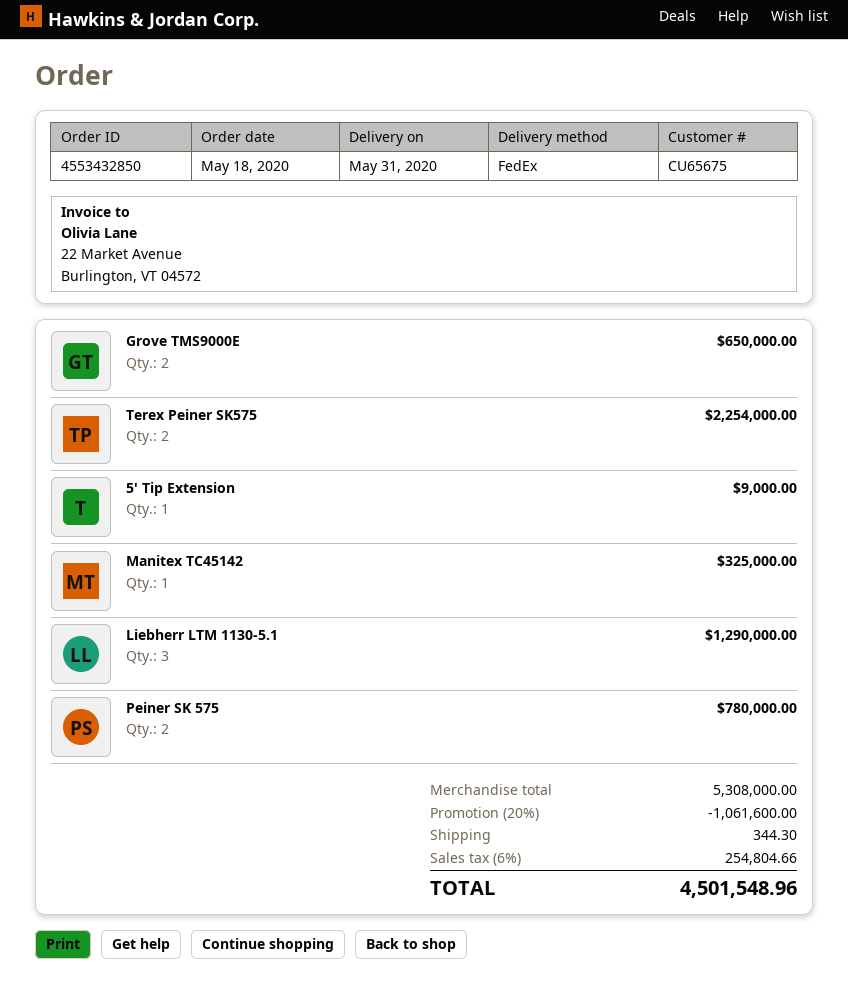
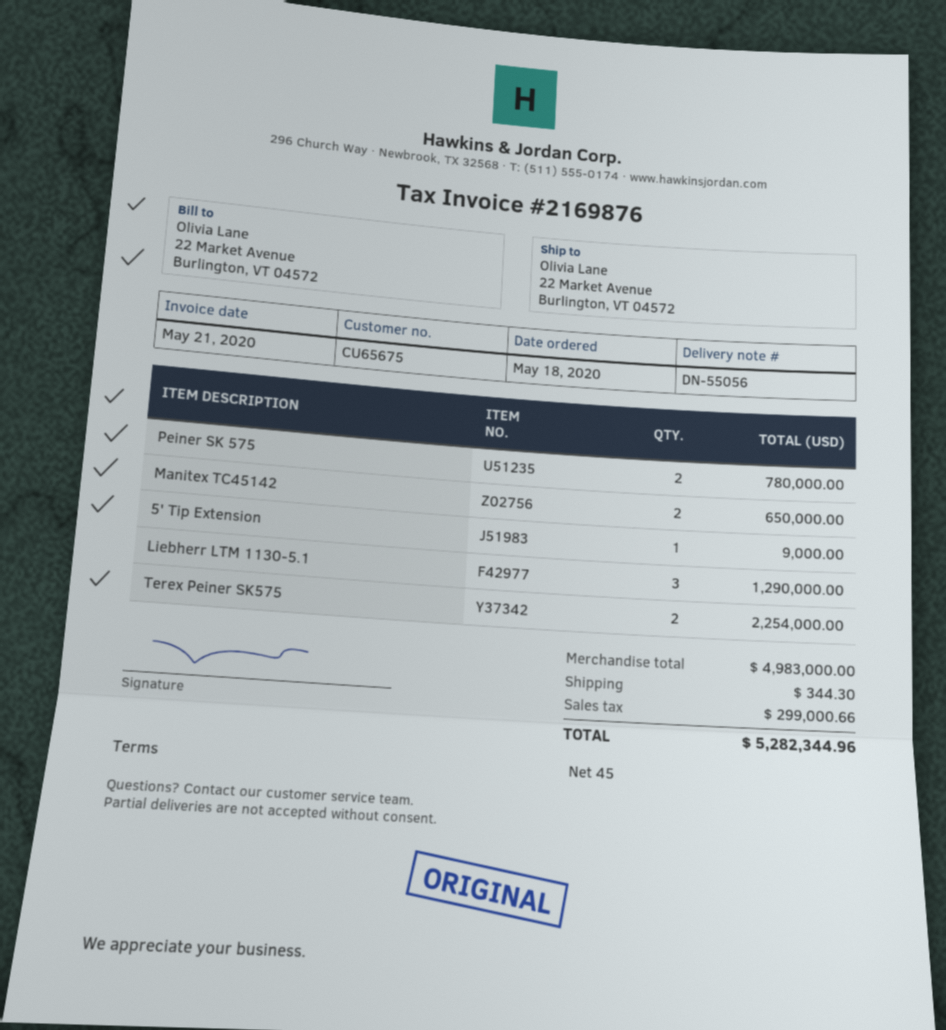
Grove TMS9000E: 2 for 650000.00 -> none
Manitex TC45142: 1 for 325000.00 -> 2 for 650000.00
subtotal: 5308000.00 -> 4983000.00
discount: 20% = 1061600.00 -> none
tax: 254804.66 -> 299000.66
total: 4501548.96 -> 5282344.96

